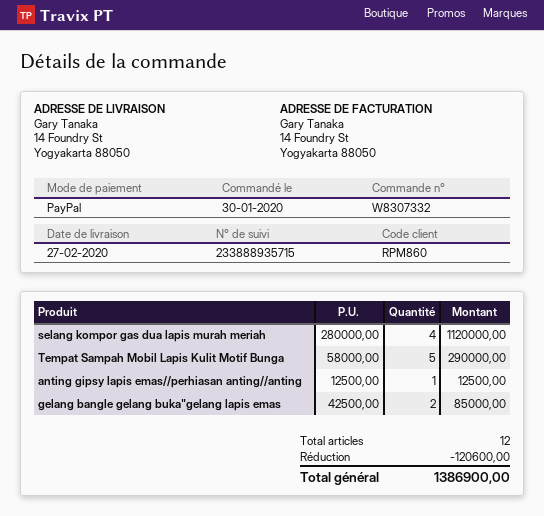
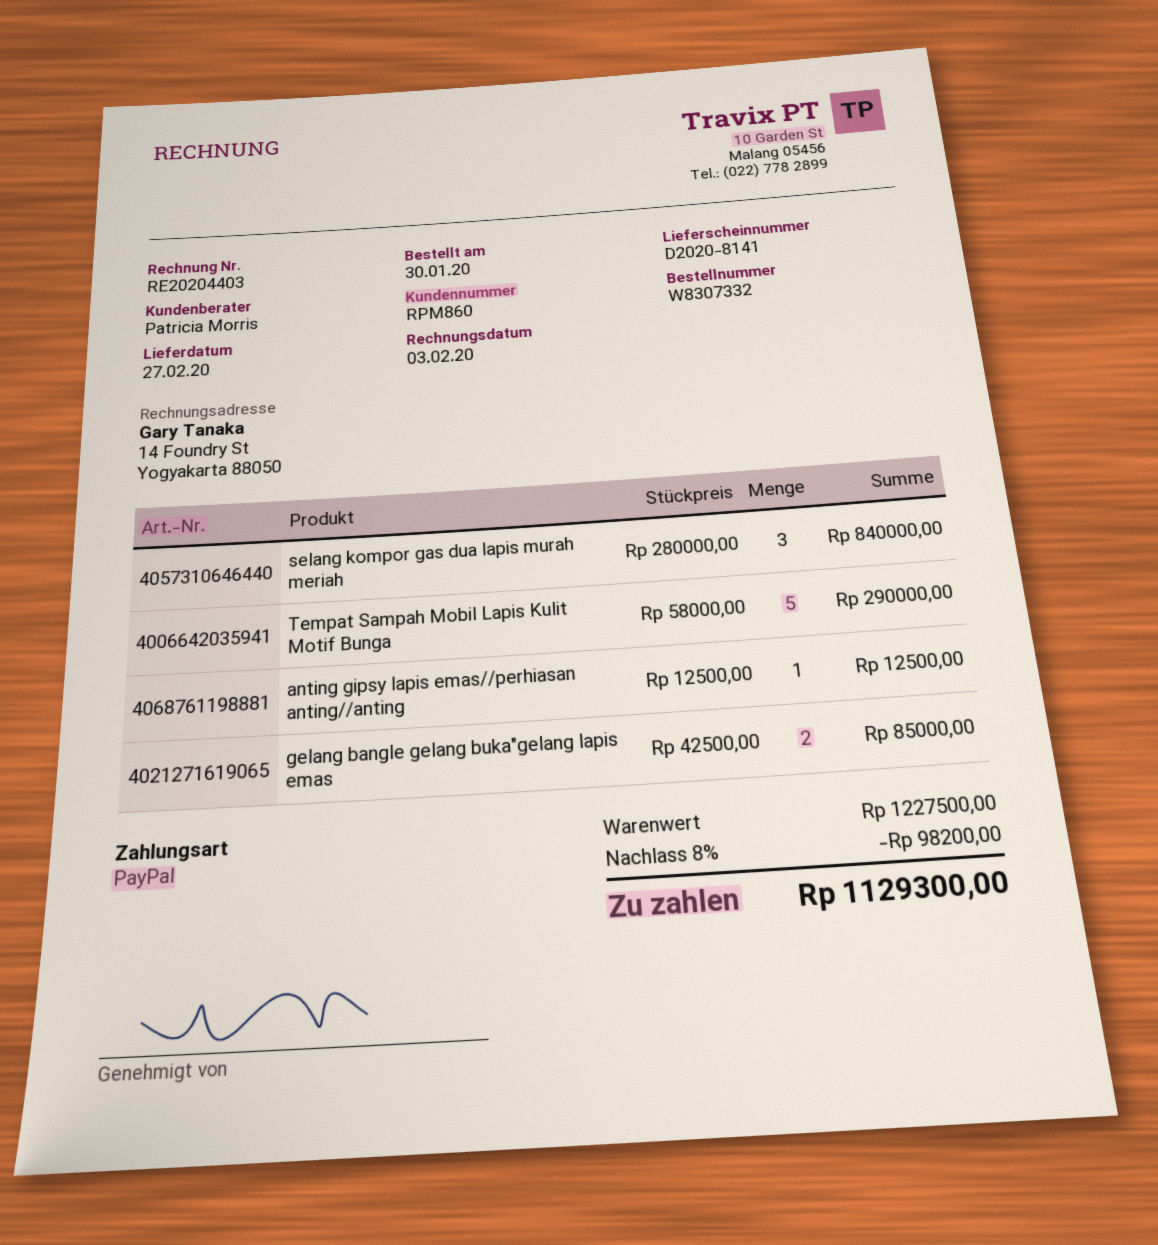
selang kompor gas dua lapis murah meriah: 4 x 280000.00 = 1120000.00 -> 3 x 280000.00 = 840000.00
discount: 120600.00 -> 98200.00
total: 1386900.00 -> 1129300.00

